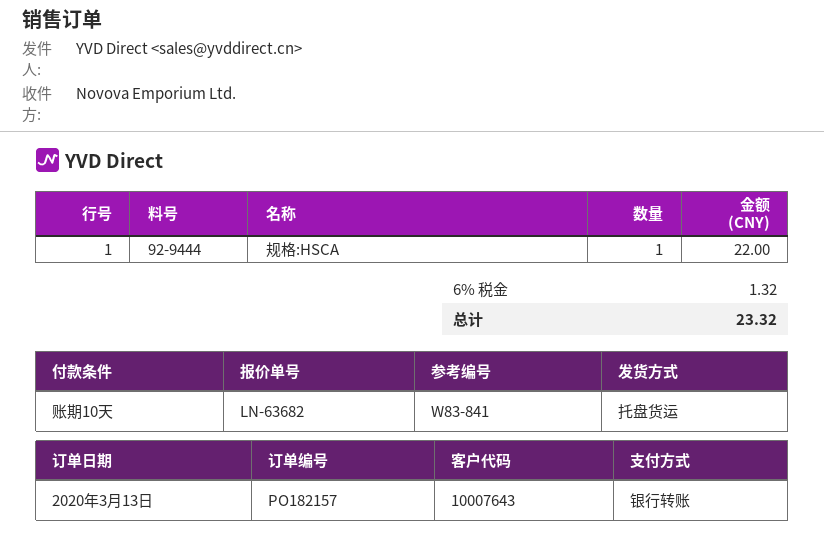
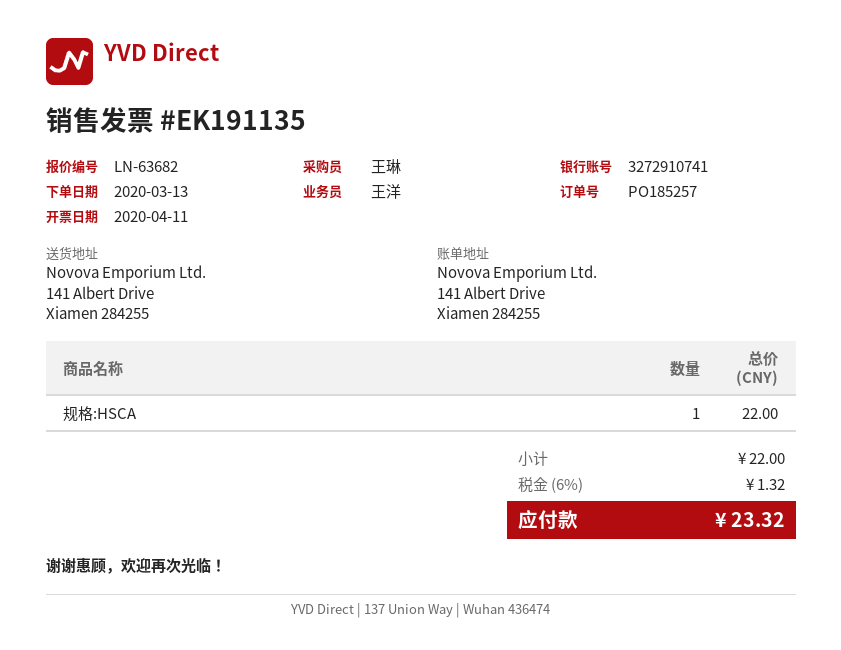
order number: PO182157 -> PO185257

